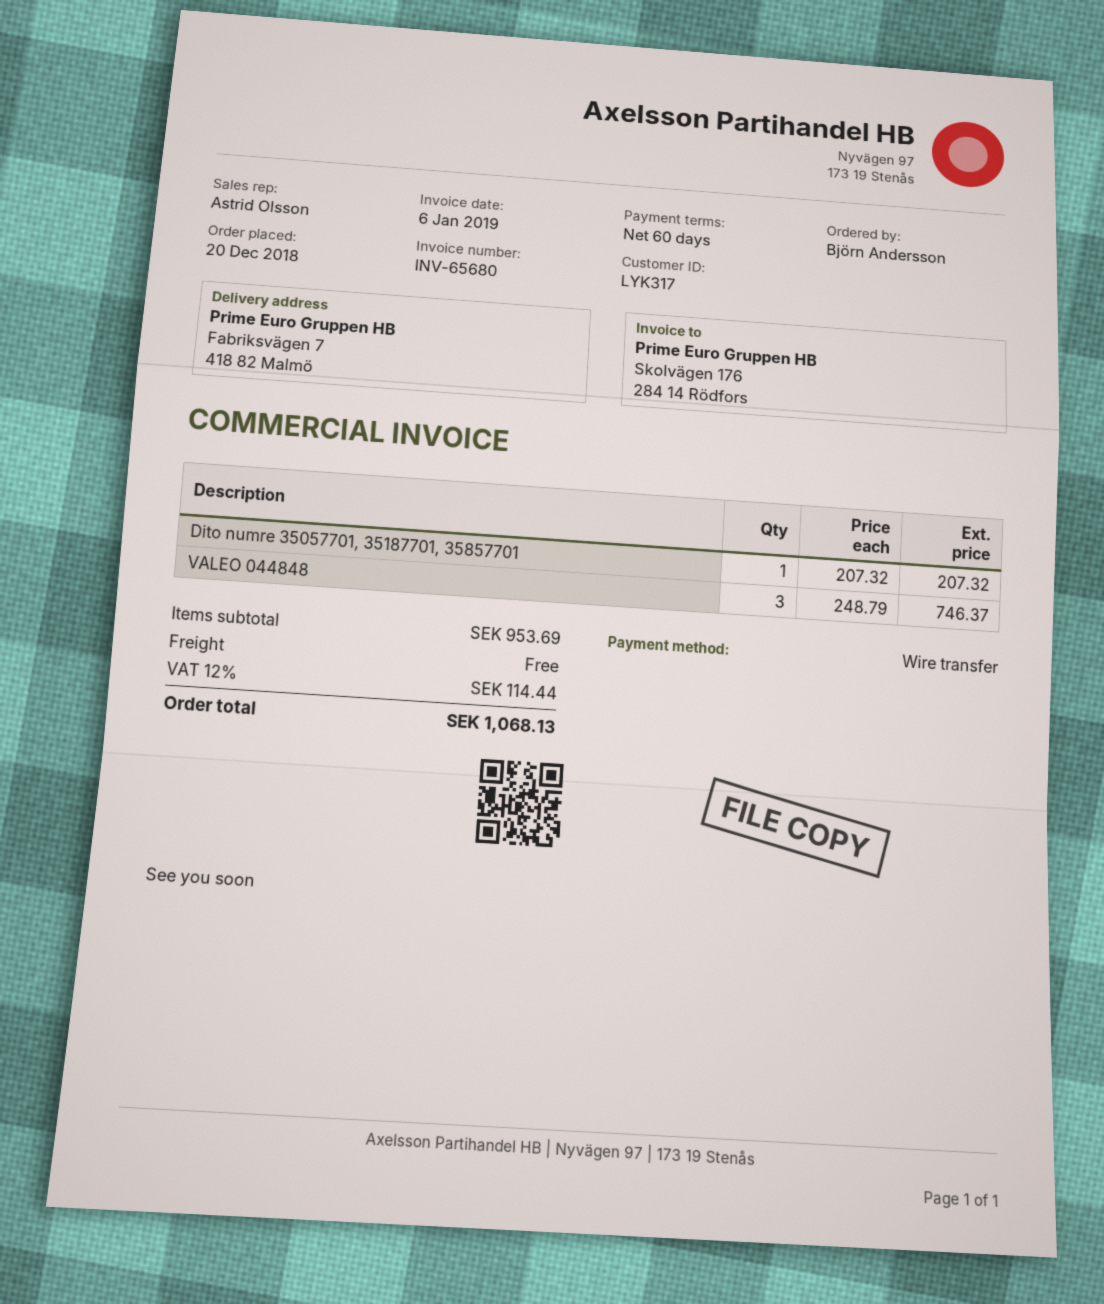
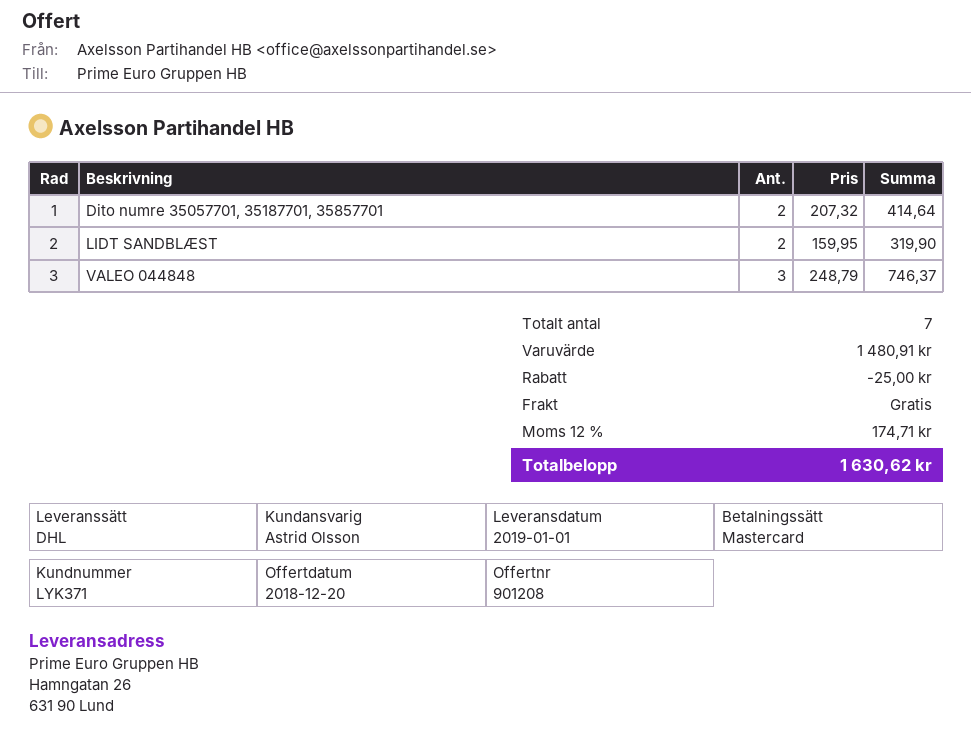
customer number: LYK317 -> LYK371
payment method: bank transfer -> Mastercard
ship to: Fabriksvägen 7, 418 82 Malmö -> Hamngatan 26, 631 90 Lund
Dito numre 35057701, 35187701, 35857701: 1 x 207.32 = 207.32 -> 2 x 207.32 = 414.64
LIDT SANDBLÆST: none -> 2 x 159.95 = 319.90
subtotal: 953.69 -> 1480.91
discount: none -> 25.00
tax: 12% = 114.44 -> 12% = 174.71
total: 1068.13 -> 1630.62

